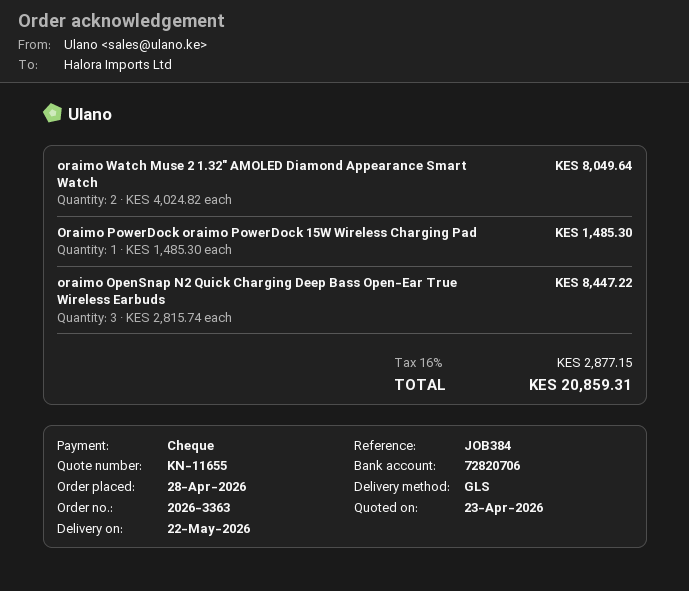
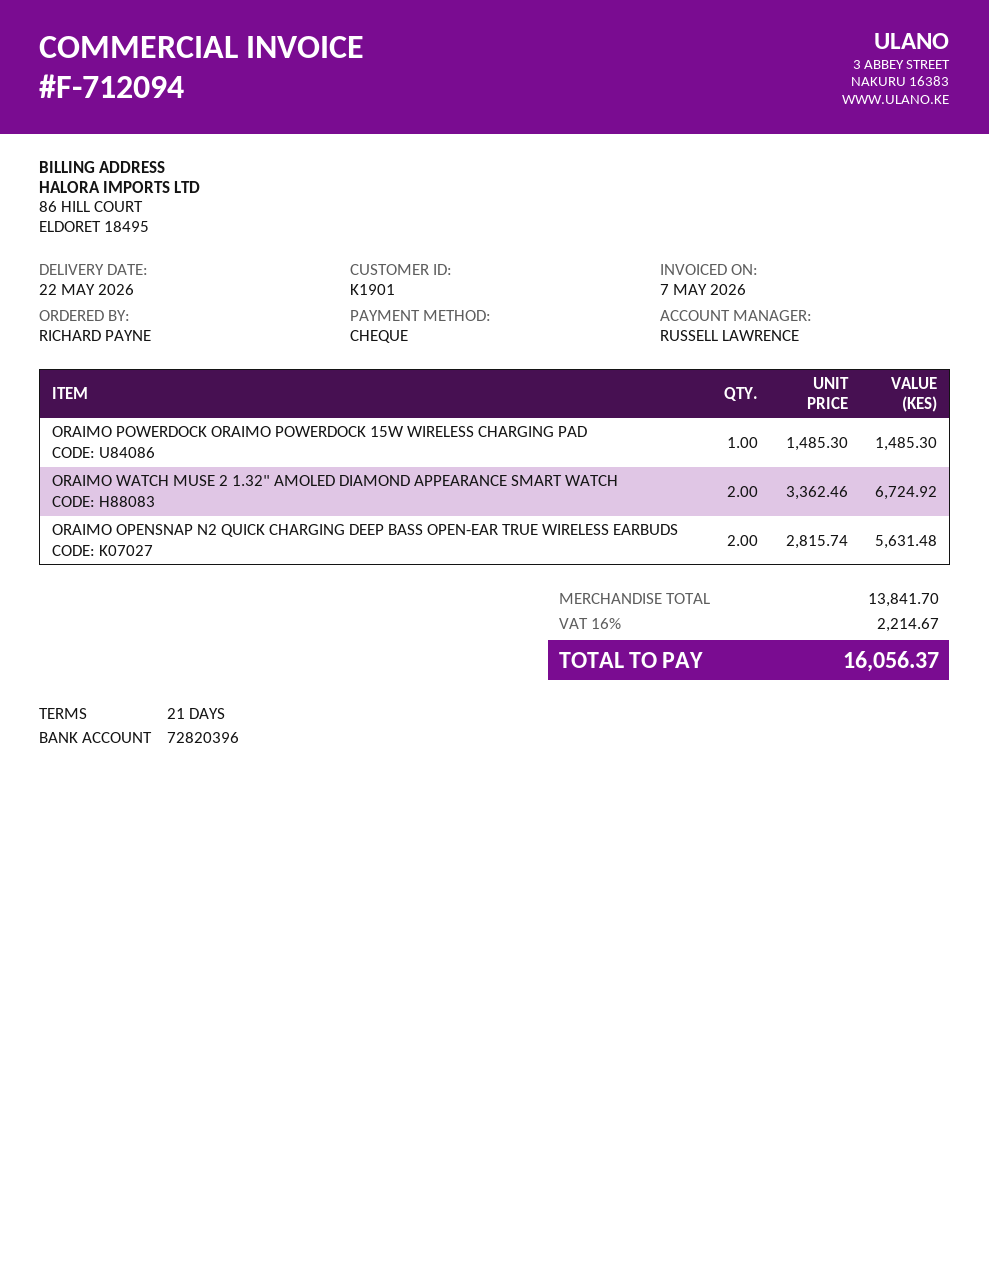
bank account: 72820706 -> 72820396
oraimo Watch Muse 2 1.32" AMOLED Diamond Appearance Smart Watch: 2 x 4024.82 = 8049.64 -> 2 x 3362.46 = 6724.92
oraimo OpenSnap N2 Quick Charging Deep Bass Open-Ear True Wireless Earbuds: 3 x 2815.74 = 8447.22 -> 2 x 2815.74 = 5631.48
tax: 16% = 2877.15 -> 16% = 2214.67
total: 20859.31 -> 16056.37

